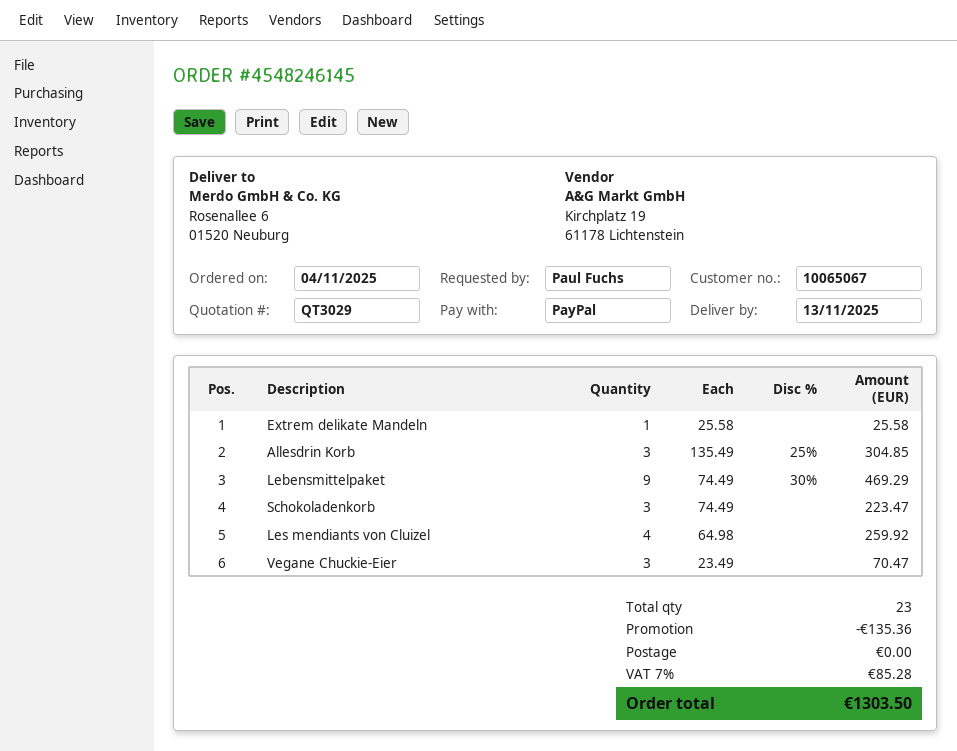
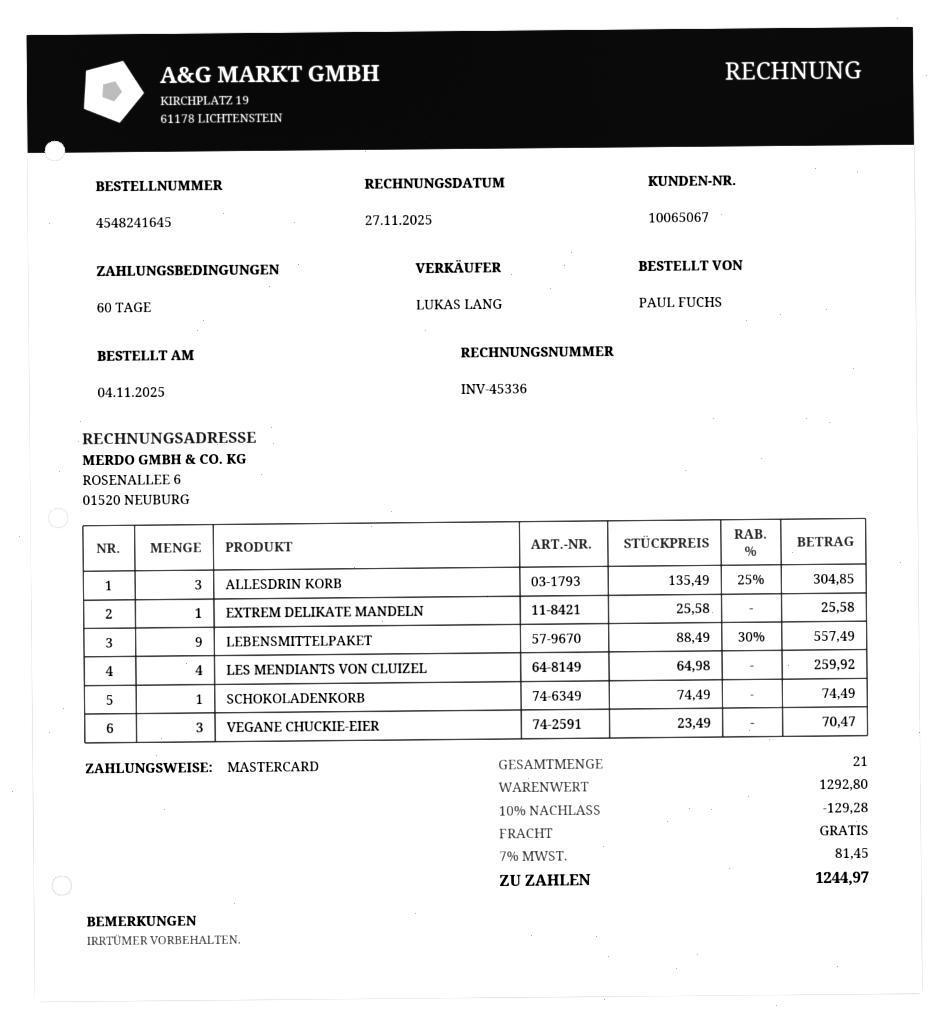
order number: 4548246145 -> 4548241645
payment method: PayPal -> Mastercard
Lebensmittelpaket: 9 x 74.49 - 30% = 469.29 -> 9 x 88.49 - 30% = 557.49
Schokoladenkorb: 3 x 74.49 = 223.47 -> 1 x 74.49 = 74.49
total quantity: 23 -> 21
discount: 135.36 -> 129.28
tax: 7% = 85.28 -> 7% = 81.45
total: 1303.50 -> 1244.97

